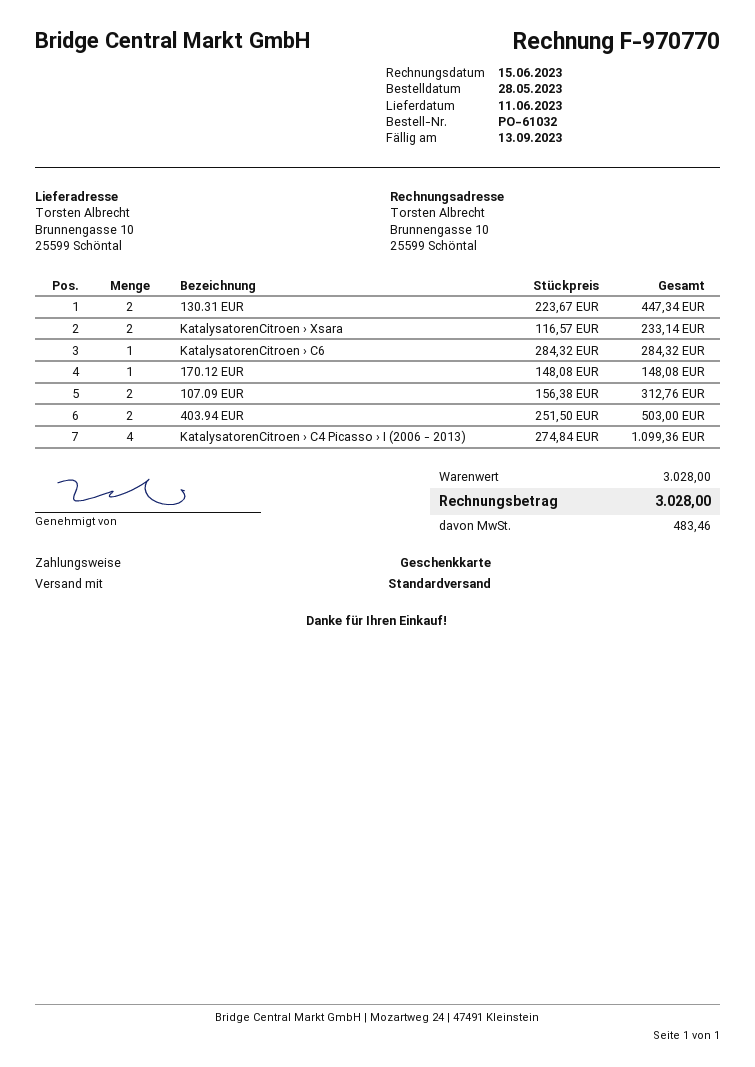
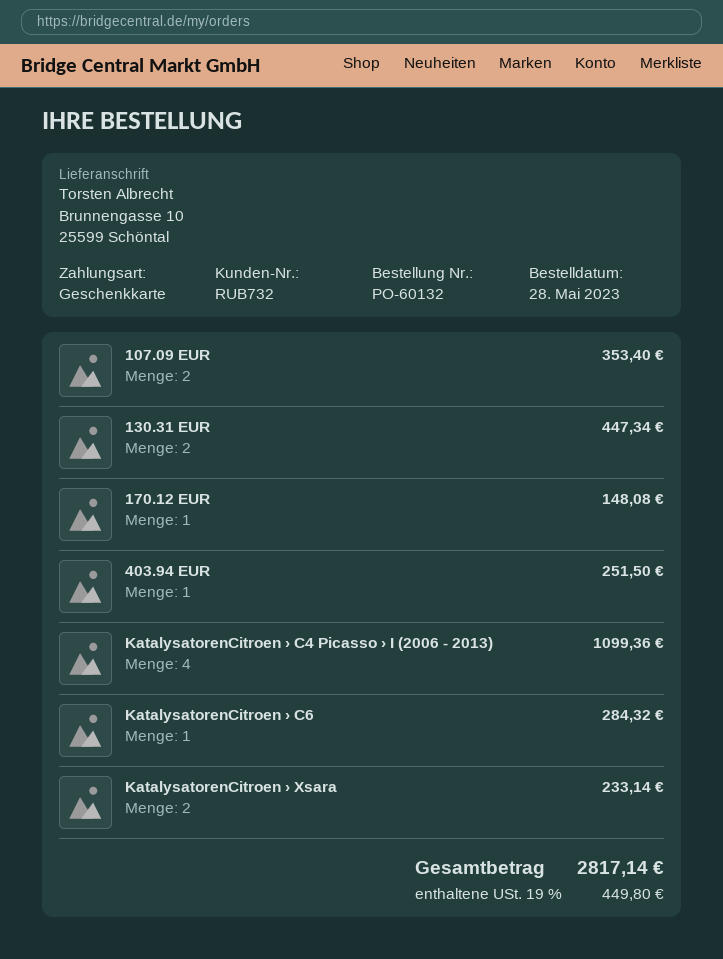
order number: PO-61032 -> PO-60132
107.09 EUR: 2 for 312.76 -> 2 for 353.40
403.94 EUR: 2 for 503.00 -> 1 for 251.50
tax: 483.46 -> 449.80
total: 3028.00 -> 2817.14

